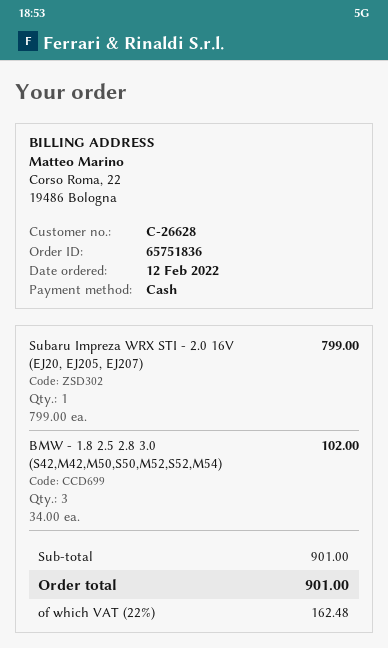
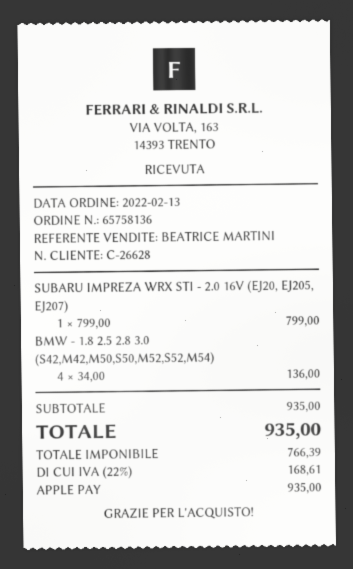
order number: 65751836 -> 65758136
order date: 2022-02-12 -> 2022-02-13
payment method: cash -> Apple Pay
BMW - 1.8 2.5 2.8 3.0 (S42,M42,M50,S50,M52,S52,M54): 3 x 34.00 = 102.00 -> 4 x 34.00 = 136.00
subtotal: 901.00 -> 935.00
tax: 22% = 162.48 -> 22% = 168.61
total: 901.00 -> 935.00

